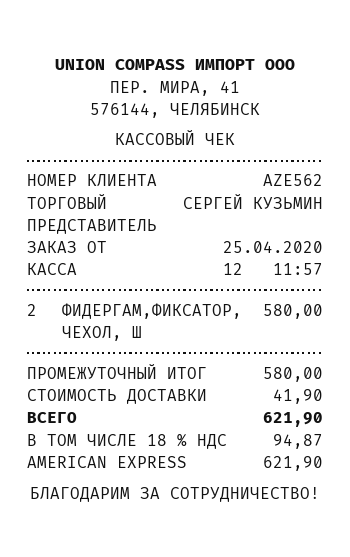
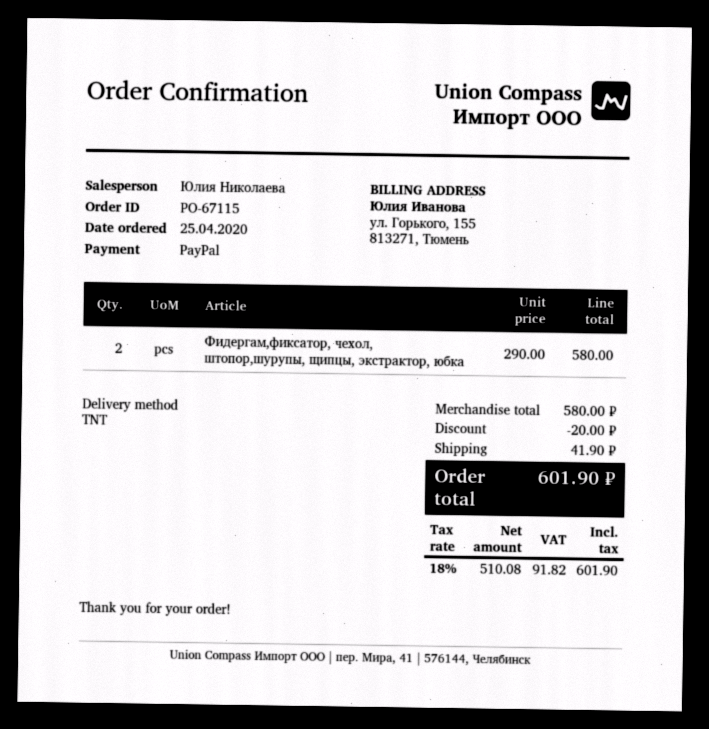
sales rep: СЕРГЕЙ КУЗЬМИН -> Юлия Николаева
payment method: American Express -> PayPal
discount: none -> 20.00
tax: 18% = 94.87 -> 18% = 91.82
total: 621.90 -> 601.90

